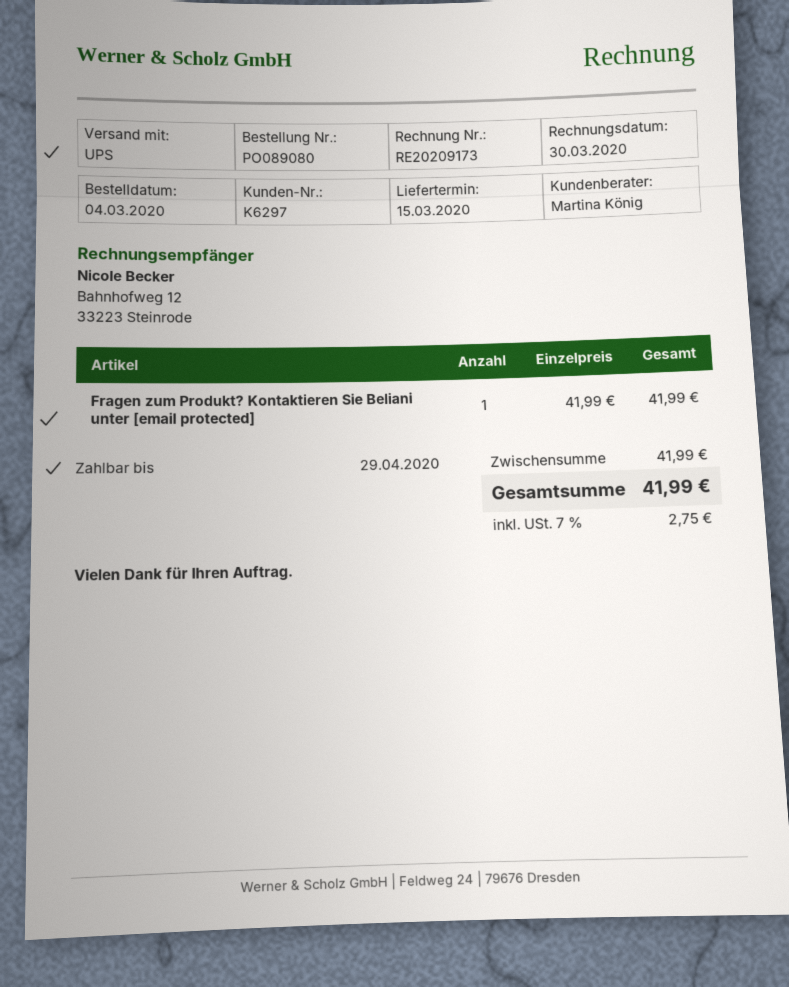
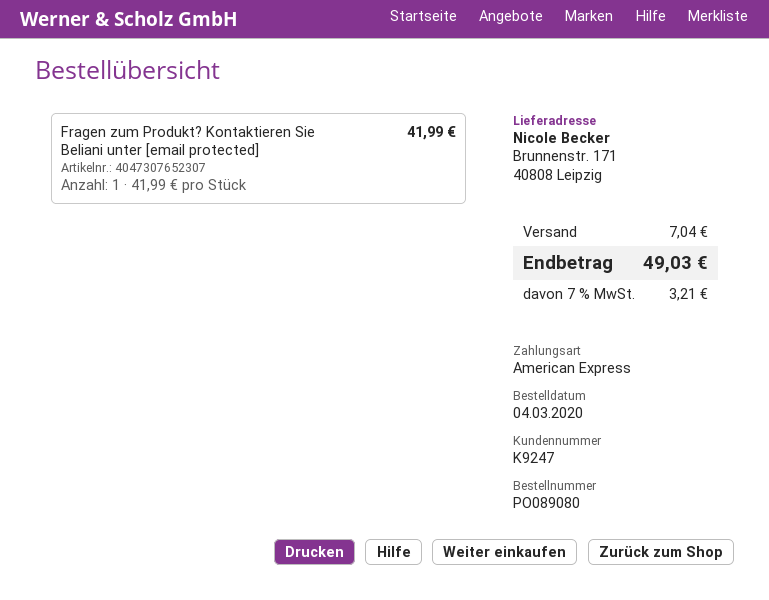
customer number: K6297 -> K9247
shipping: none -> 7.04
tax: 7% = 2.75 -> 7% = 3.21
total: 41.99 -> 49.03

